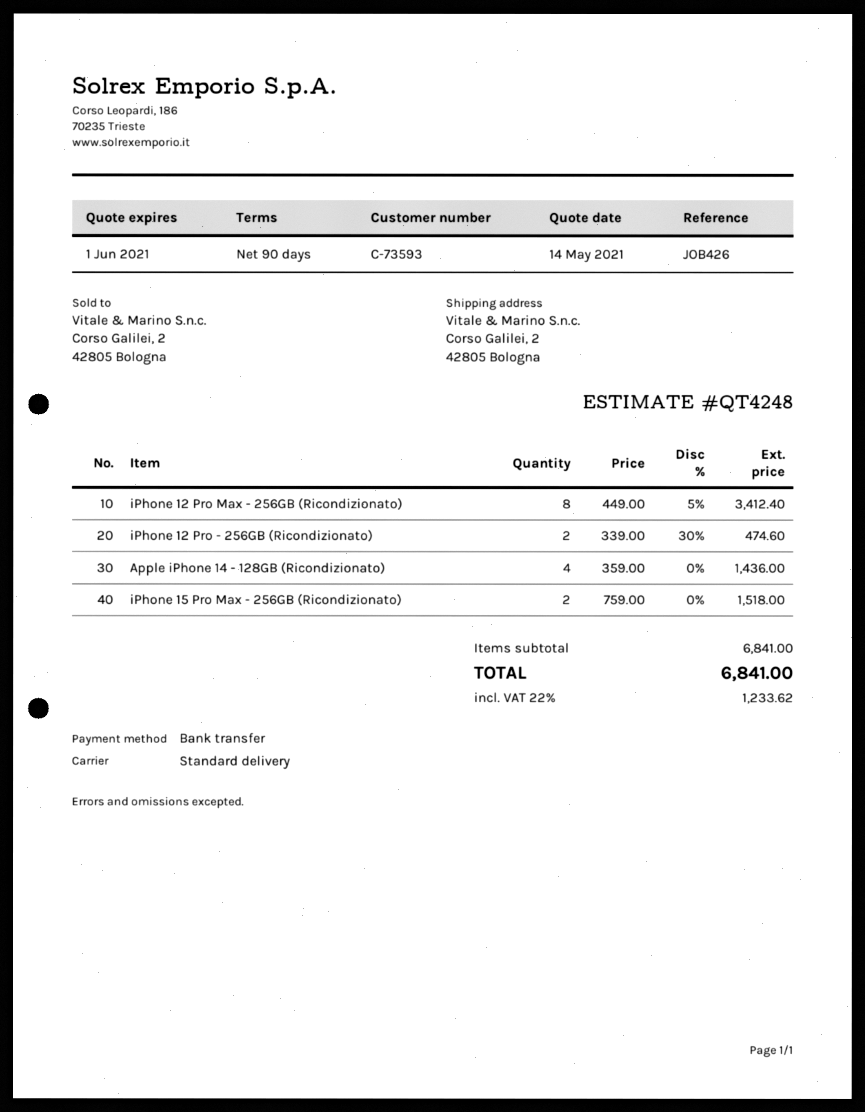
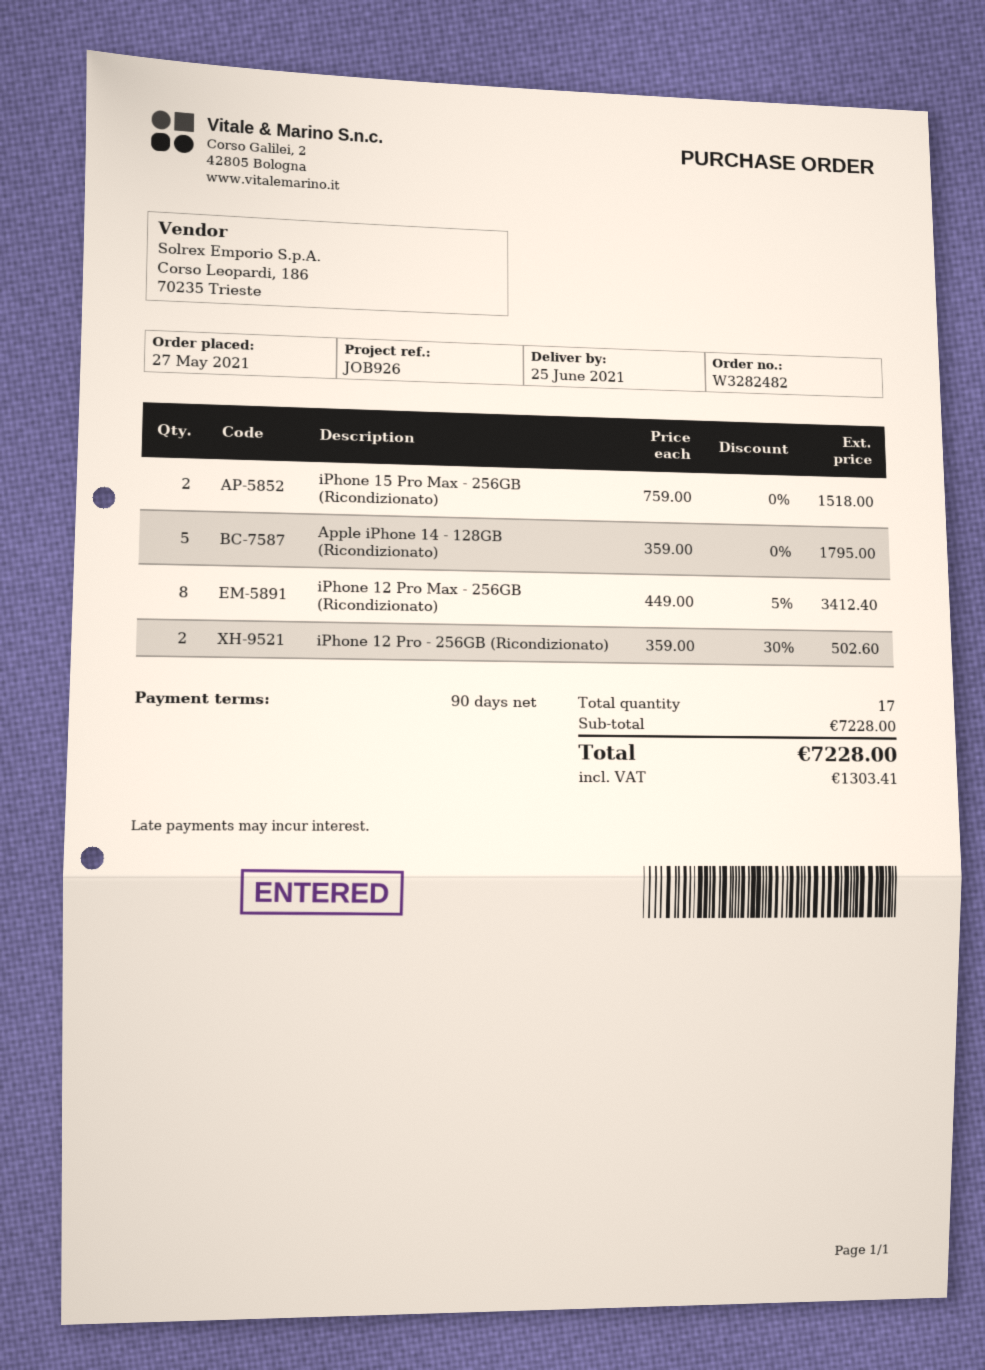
reference: JOB426 -> JOB926
iPhone 12 Pro - 256GB (Ricondizionato): 2 x 339.00 - 30% = 474.60 -> 2 x 359.00 - 30% = 502.60
Apple iPhone 14 - 128GB (Ricondizionato): 4 x 359.00 = 1436.00 -> 5 x 359.00 = 1795.00
subtotal: 6841.00 -> 7228.00
tax: 1233.62 -> 1303.41
total: 6841.00 -> 7228.00

